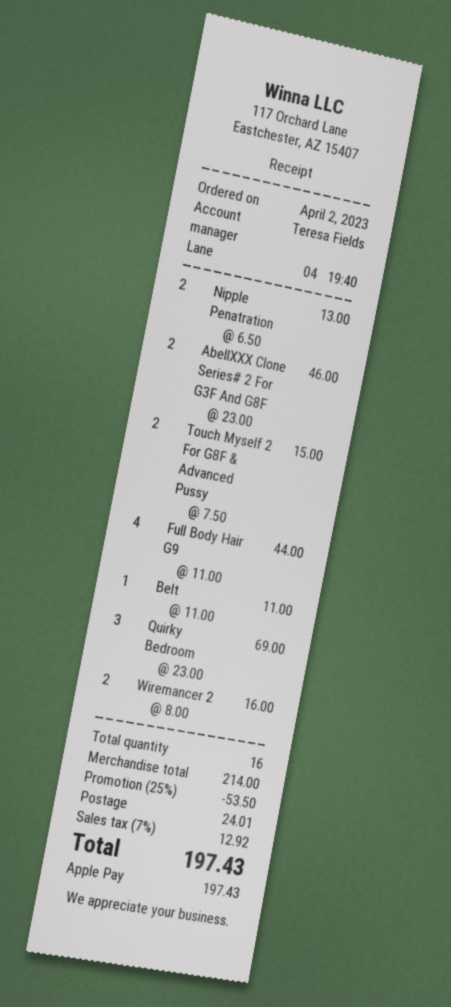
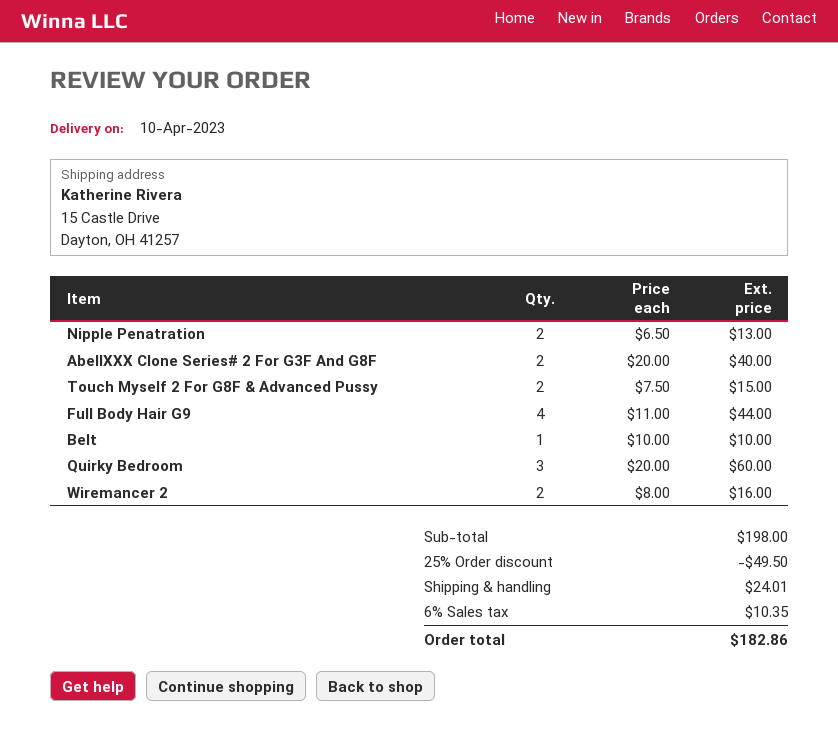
AbellXXX Clone Series# 2 For G3F And G8F: 2 x 23.00 = 46.00 -> 2 x 20.00 = 40.00
Belt: 1 x 11.00 = 11.00 -> 1 x 10.00 = 10.00
Quirky Bedroom: 3 x 23.00 = 69.00 -> 3 x 20.00 = 60.00
subtotal: 214.00 -> 198.00
discount: 25% = 53.50 -> 25% = 49.50
tax: 7% = 12.92 -> 6% = 10.35
total: 197.43 -> 182.86

